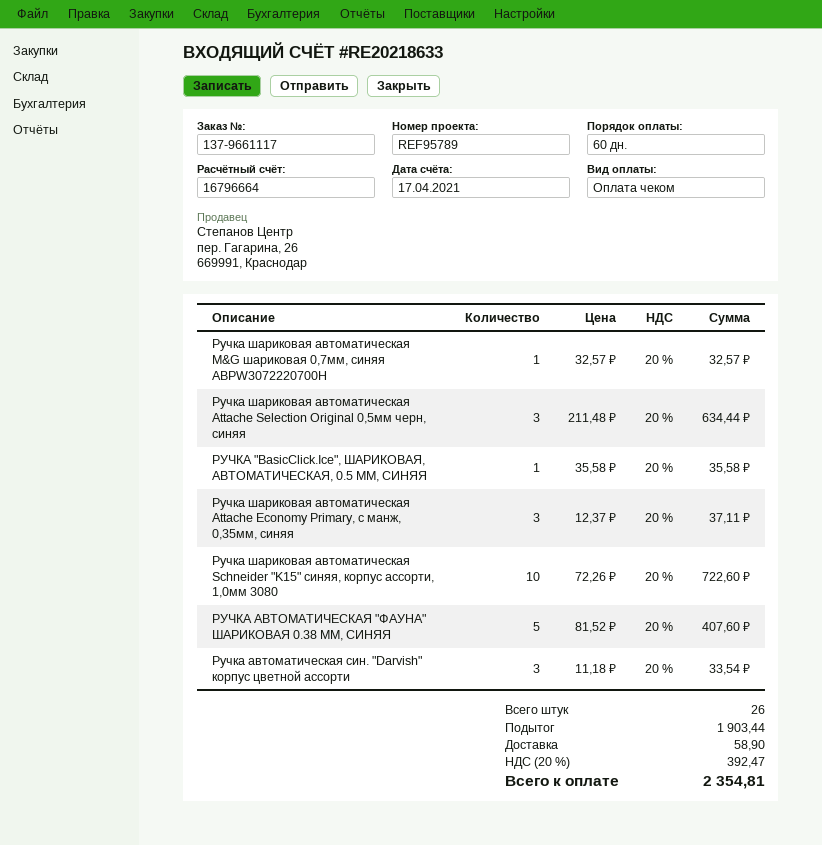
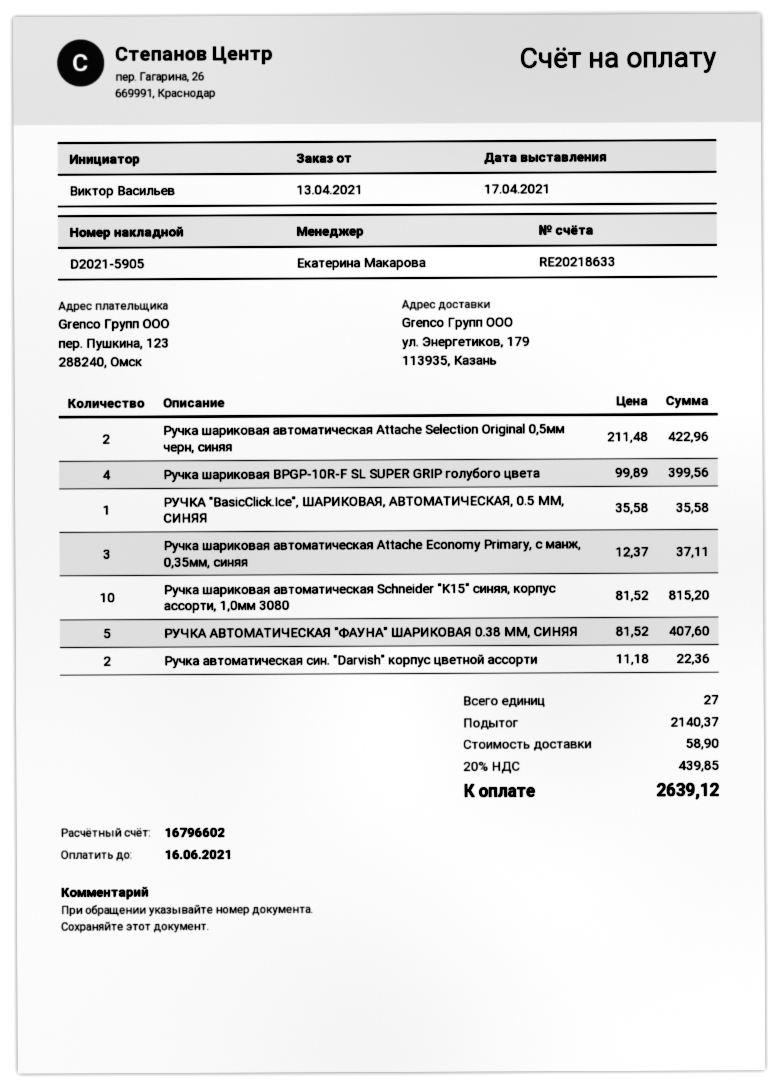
bank account: 16796664 -> 16796602
Ручка шариковая автоматическая M&G шариковая 0,7мм, синяя ABPW3072220700H: 1 x 32.57 = 32.57 -> none
Ручка шариковая автоматическая Attache Selection Original 0,5мм черн, синяя: 3 x 211.48 = 634.44 -> 2 x 211.48 = 422.96
Ручка шариковая автоматическая Schneider "K15" синяя, корпус ассорти, 1,0мм 3080: 10 x 72.26 = 722.60 -> 10 x 81.52 = 815.20
Ручка автоматическая син. "Darvish" корпус цветной ассорти: 3 x 11.18 = 33.54 -> 2 x 11.18 = 22.36
Ручка шариковая BPGP-10R-F SL SUPER GRIP голубого цвета: none -> 4 x 99.89 = 399.56
total quantity: 26 -> 27
subtotal: 1903.44 -> 2140.37
tax: 20% = 392.47 -> 20% = 439.85
total: 2354.81 -> 2639.12

